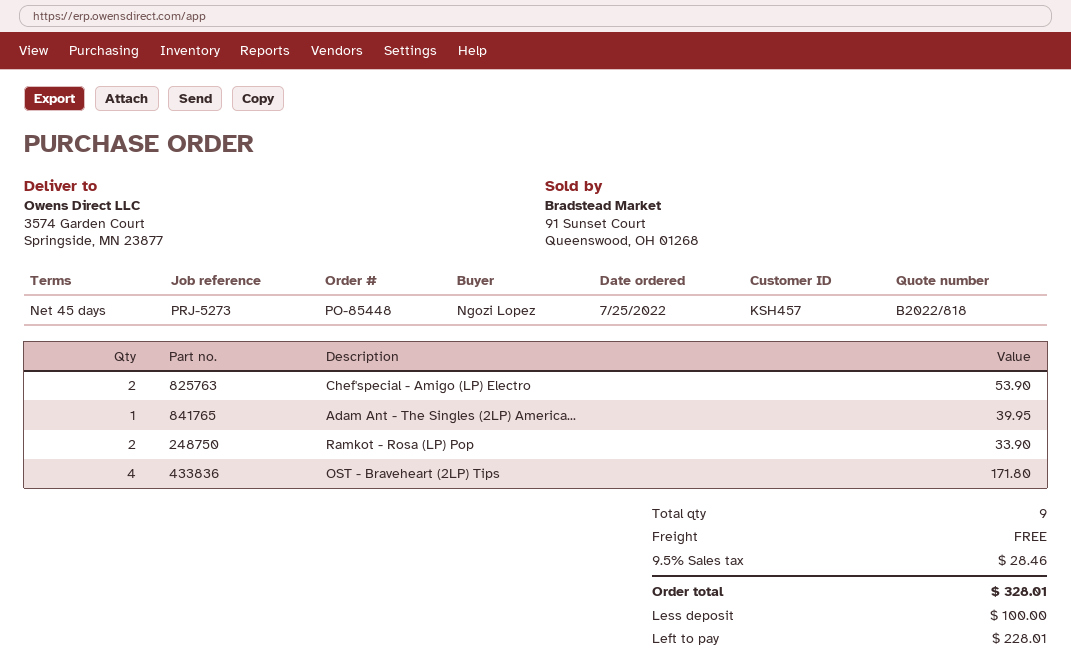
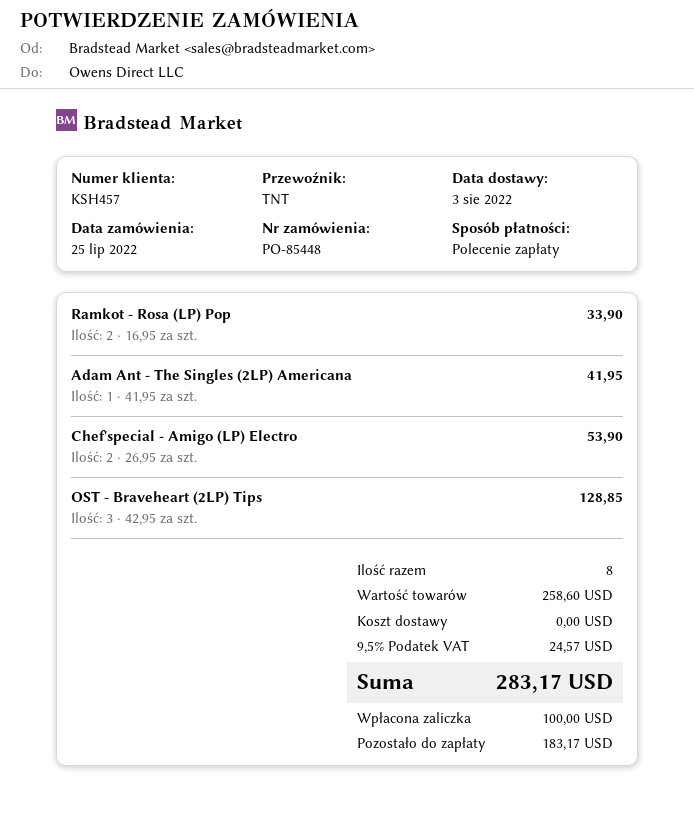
Adam Ant - The Singles (2LP) America...: 1 for 39.95 -> 1 for 41.95
OST - Braveheart (2LP) Tips: 4 for 171.80 -> 3 for 128.85
total quantity: 9 -> 8
tax: 9.5% = 28.46 -> 9.5% = 24.57
total: 328.01 -> 283.17
balance: 228.01 -> 183.17

